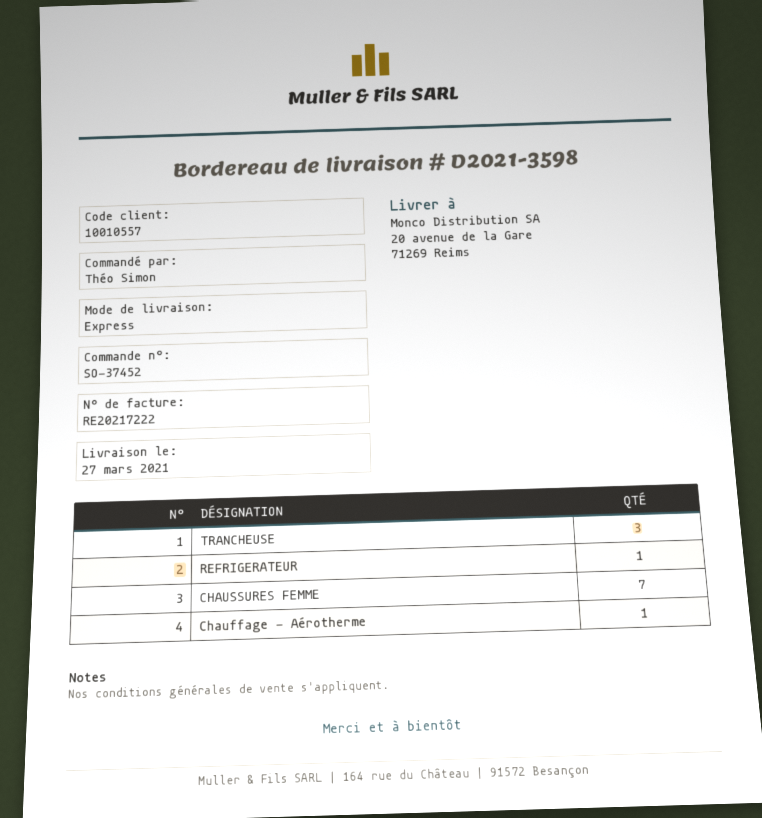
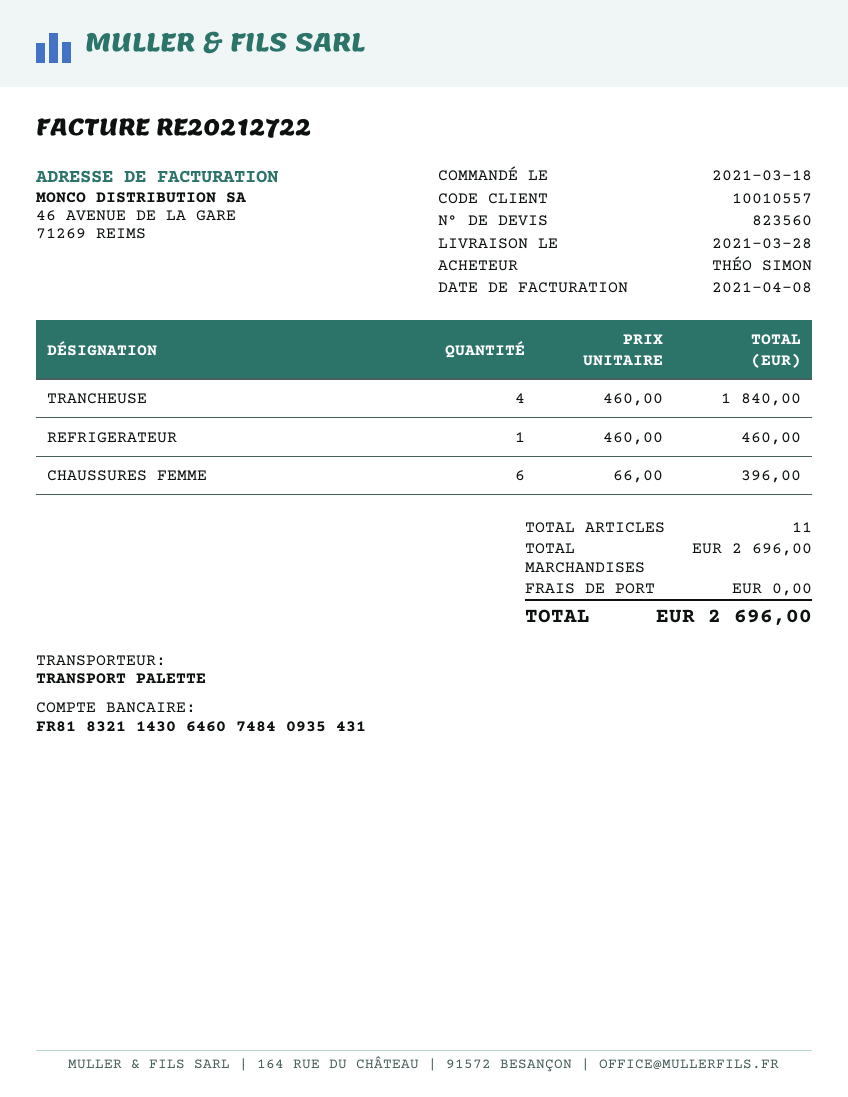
delivery date: 2021-03-27 -> 2021-03-28
invoice number: RE20217222 -> RE20212722
shipping method: express -> pallet freight
TRANCHEUSE: 3 -> 4
CHAUSSURES FEMME: 7 -> 6
Chauffage - Aérotherme: 1 -> none

